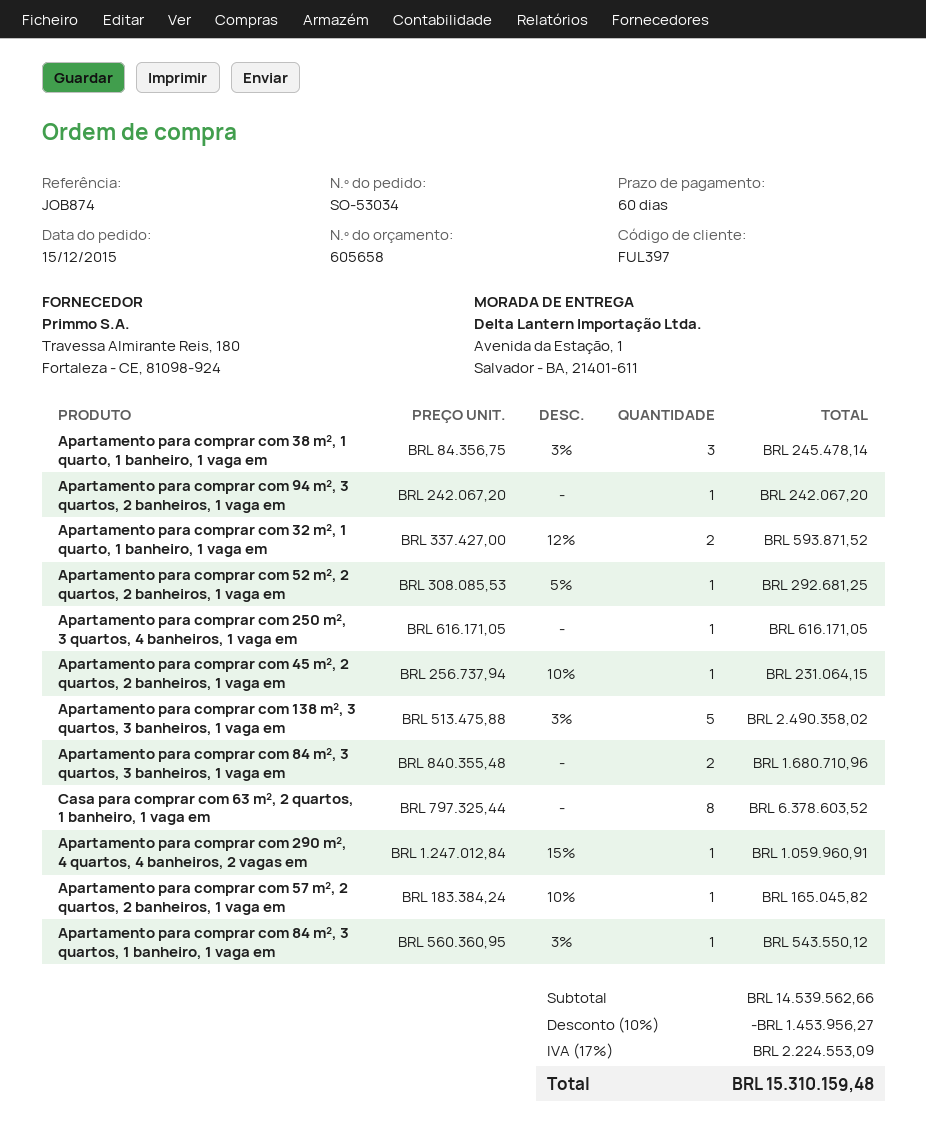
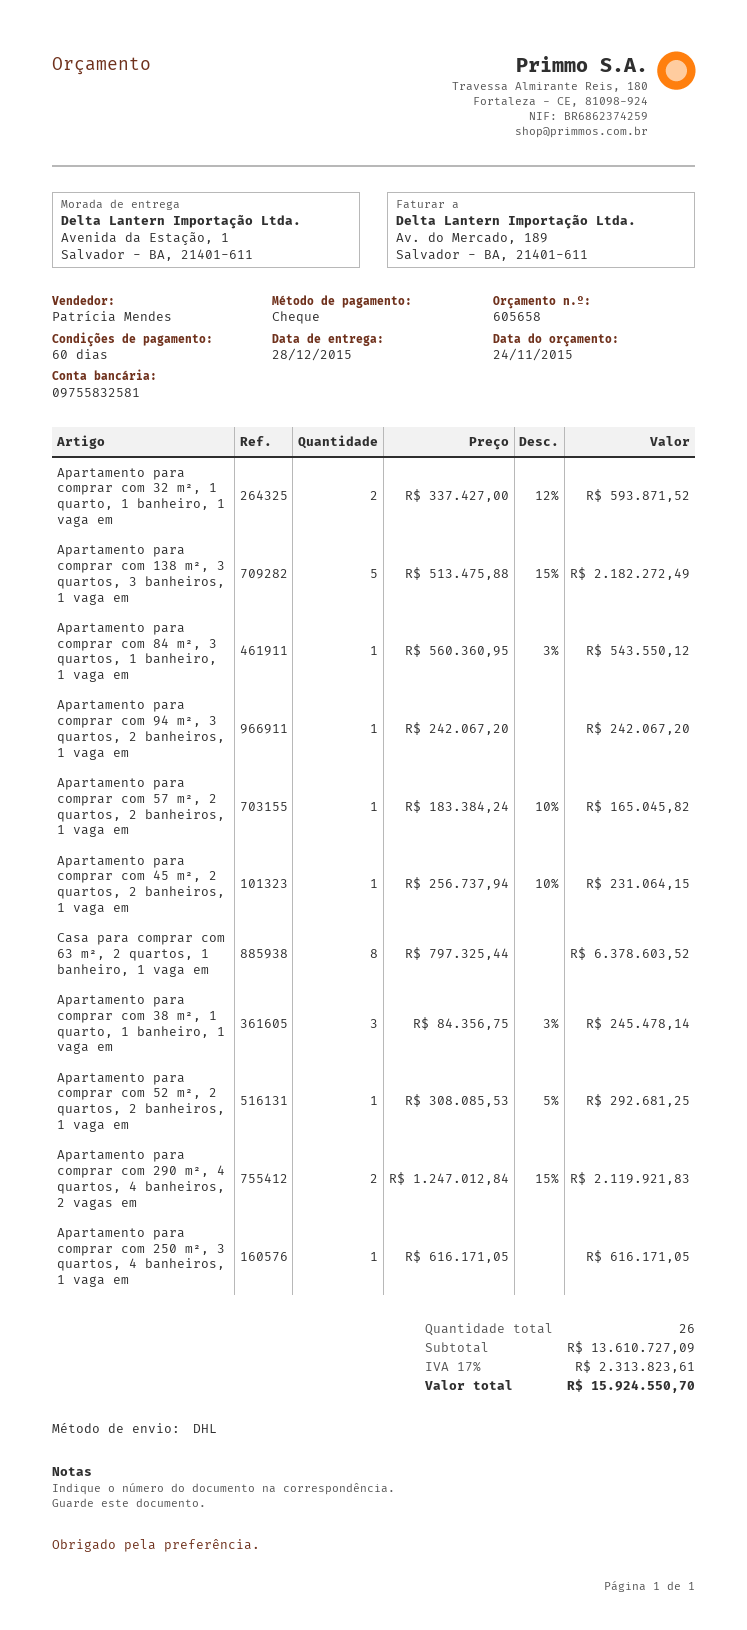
Apartamento para comprar com 138 m², 3 quartos, 3 banheiros, 1 vaga em: 5 x 513475.88 - 3% = 2490358.02 -> 5 x 513475.88 - 15% = 2182272.49
Apartamento para comprar com 84 m², 3 quartos, 3 banheiros, 1 vaga em: 2 x 840355.48 = 1680710.96 -> none
Apartamento para comprar com 290 m², 4 quartos, 4 banheiros, 2 vagas em: 1 x 1247012.84 - 15% = 1059960.91 -> 2 x 1247012.84 - 15% = 2119921.83
subtotal: 14539562.66 -> 13610727.09
discount: 10% = 1453956.27 -> none
tax: 17% = 2224553.09 -> 17% = 2313823.61
total: 15310159.48 -> 15924550.70

